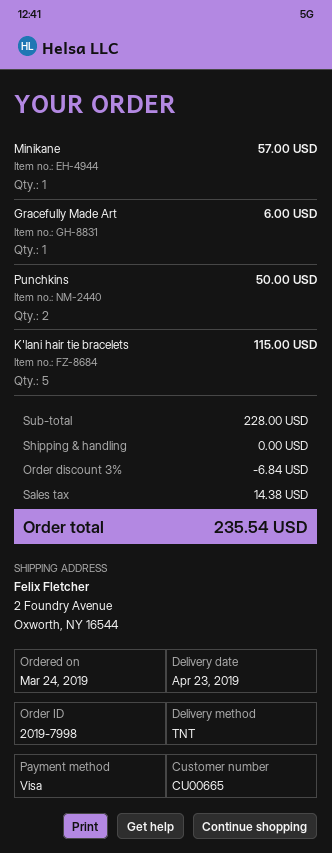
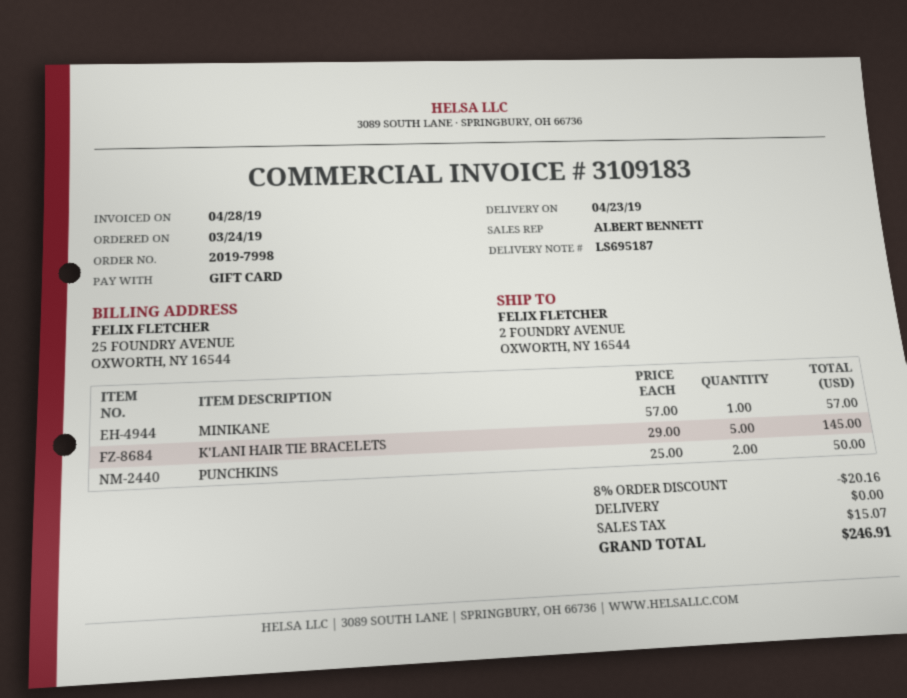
payment method: Visa -> gift card
Gracefully Made Art: 1 for 6.00 -> none
K'lani hair tie bracelets: 5 for 115.00 -> 5 for 145.00
discount: 3% = 6.84 -> 8% = 20.16
tax: 14.38 -> 15.07
total: 235.54 -> 246.91

